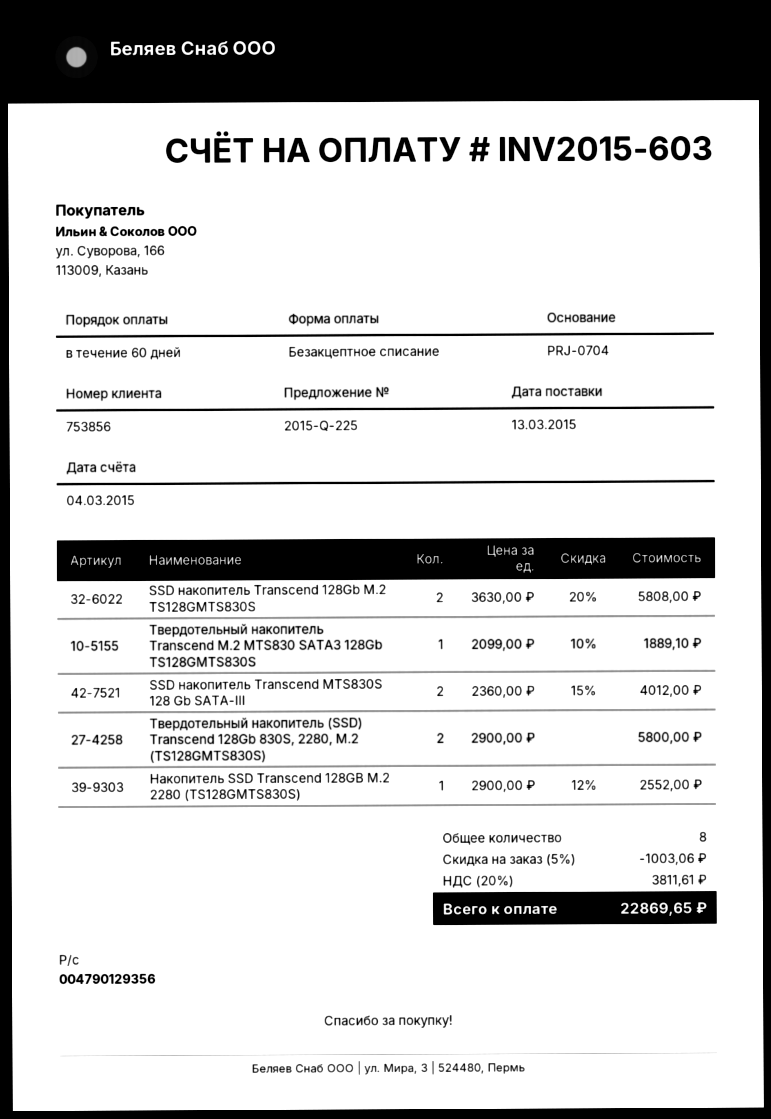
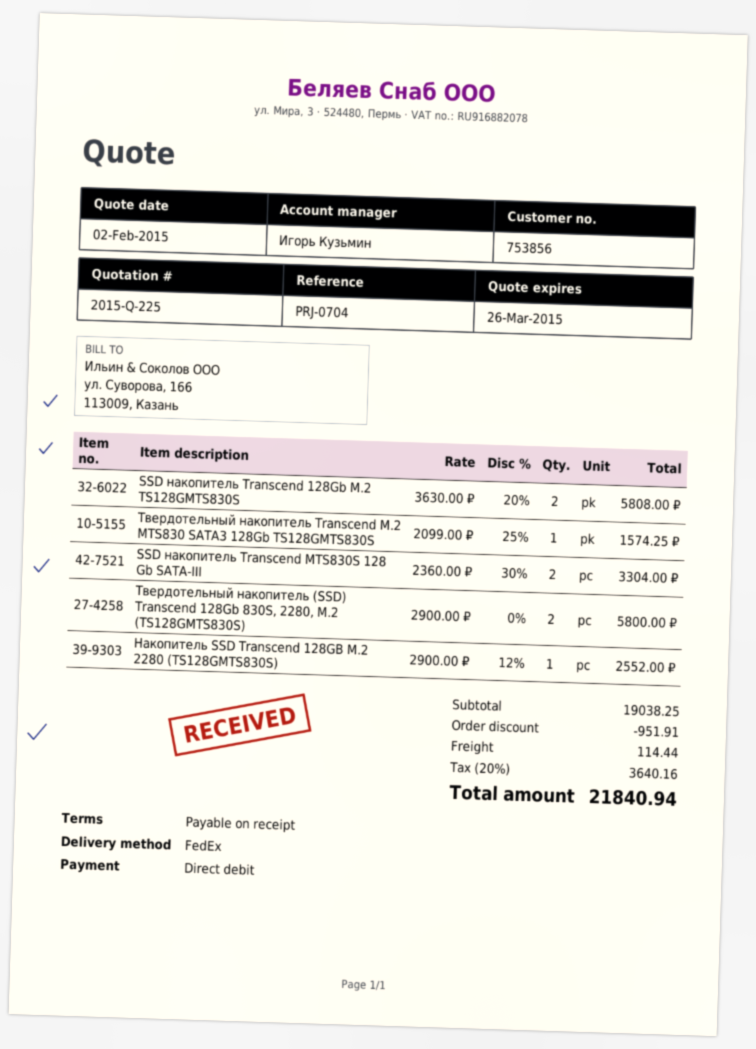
payment terms: 60 days -> on receipt
Твердотельный накопитель Transcend M.2 MTS830 SATA3 128Gb TS128GMTS830S: 1 x 2099.00 - 10% = 1889.10 -> 1 x 2099.00 - 25% = 1574.25
SSD накопитель Transcend MTS830S 128 Gb SATA-III: 2 x 2360.00 - 15% = 4012.00 -> 2 x 2360.00 - 30% = 3304.00
discount: 1003.06 -> 951.91
shipping: none -> 114.44
tax: 20% = 3811.61 -> 20% = 3640.16
total: 22869.65 -> 21840.94

